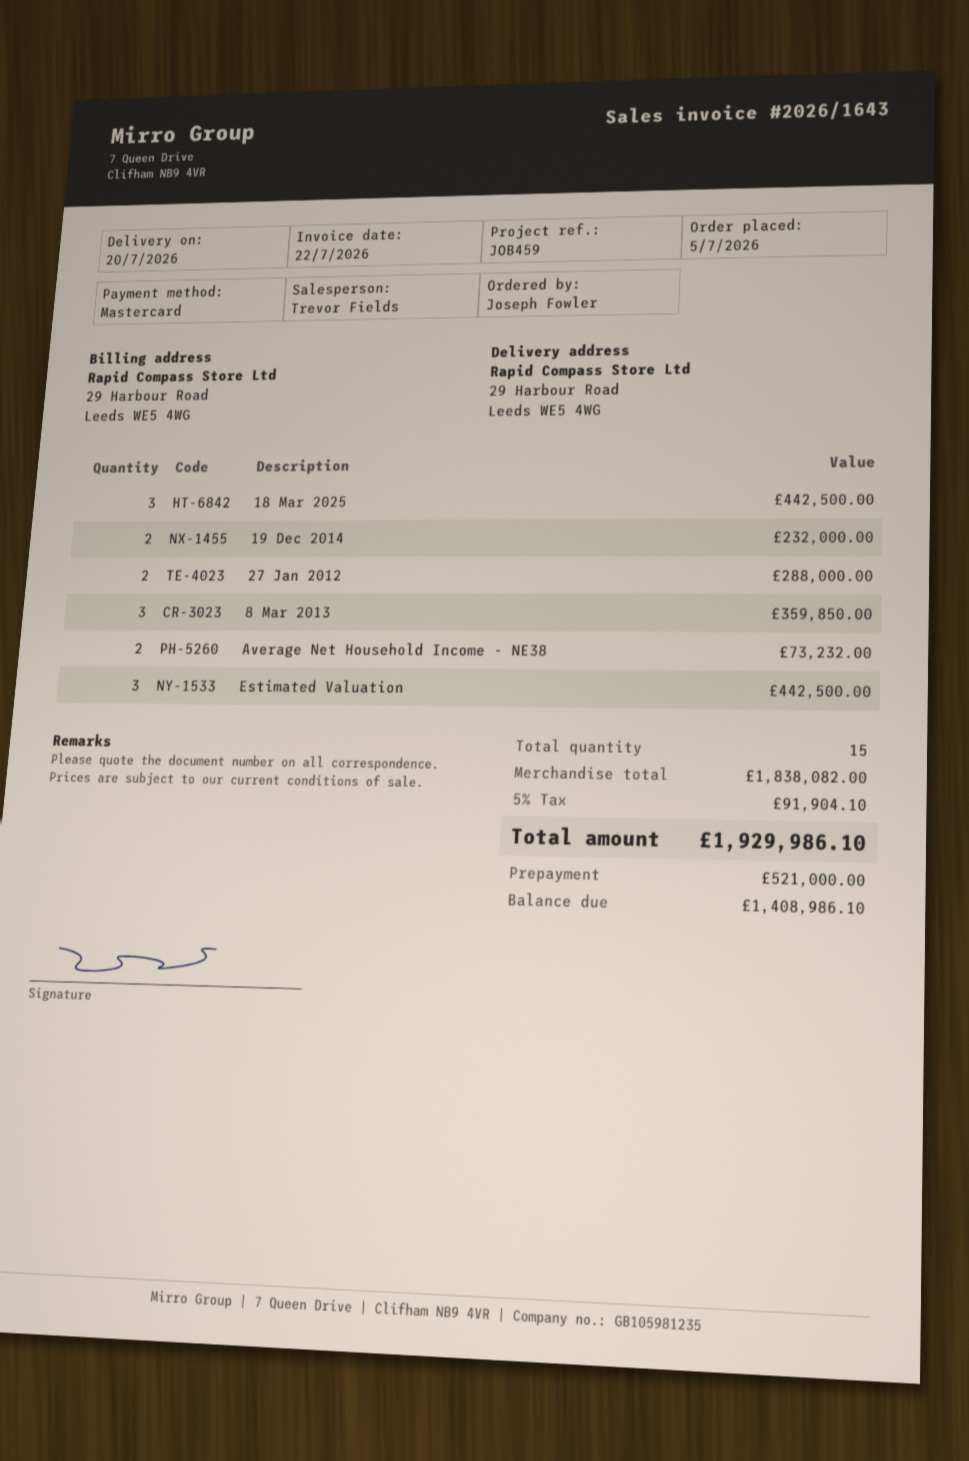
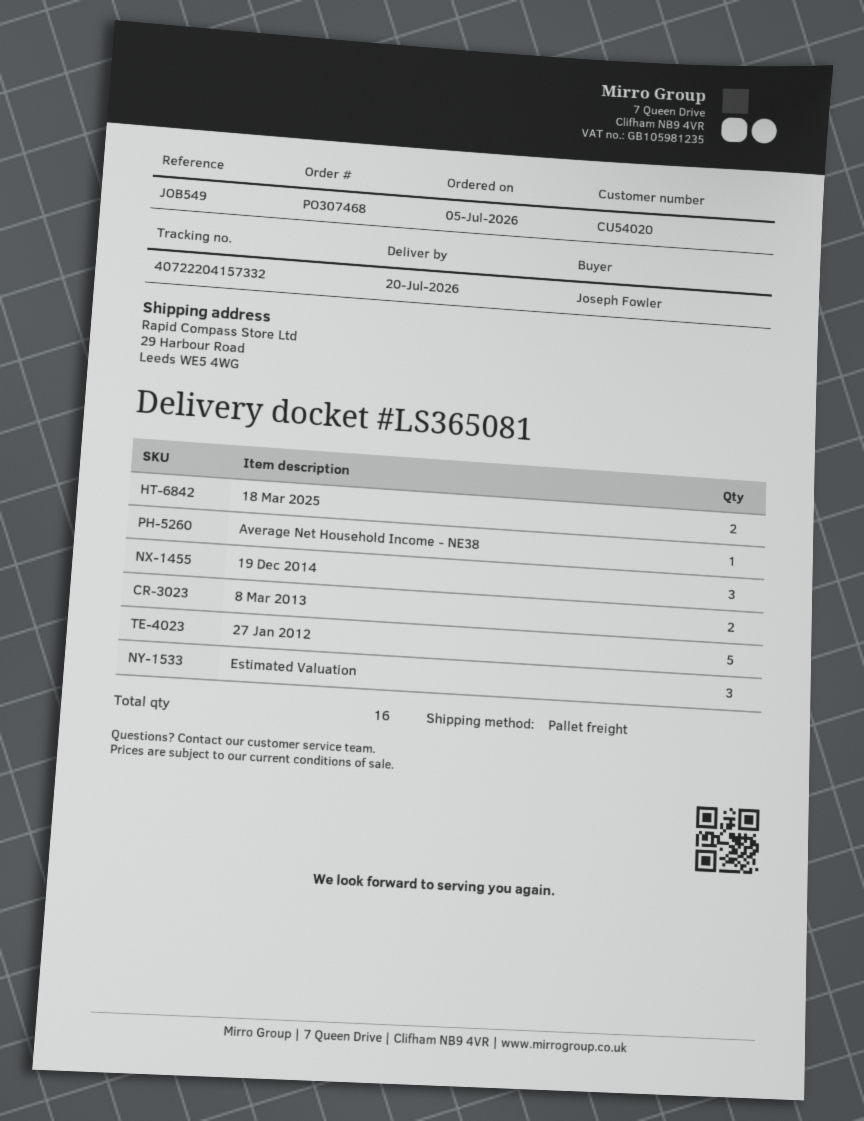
reference: JOB459 -> JOB549
18 Mar 2025: 3 -> 2
19 Dec 2014: 2 -> 3
27 Jan 2012: 2 -> 5
8 Mar 2013: 3 -> 2
Average Net Household Income - NE38: 2 -> 1
total quantity: 15 -> 16

